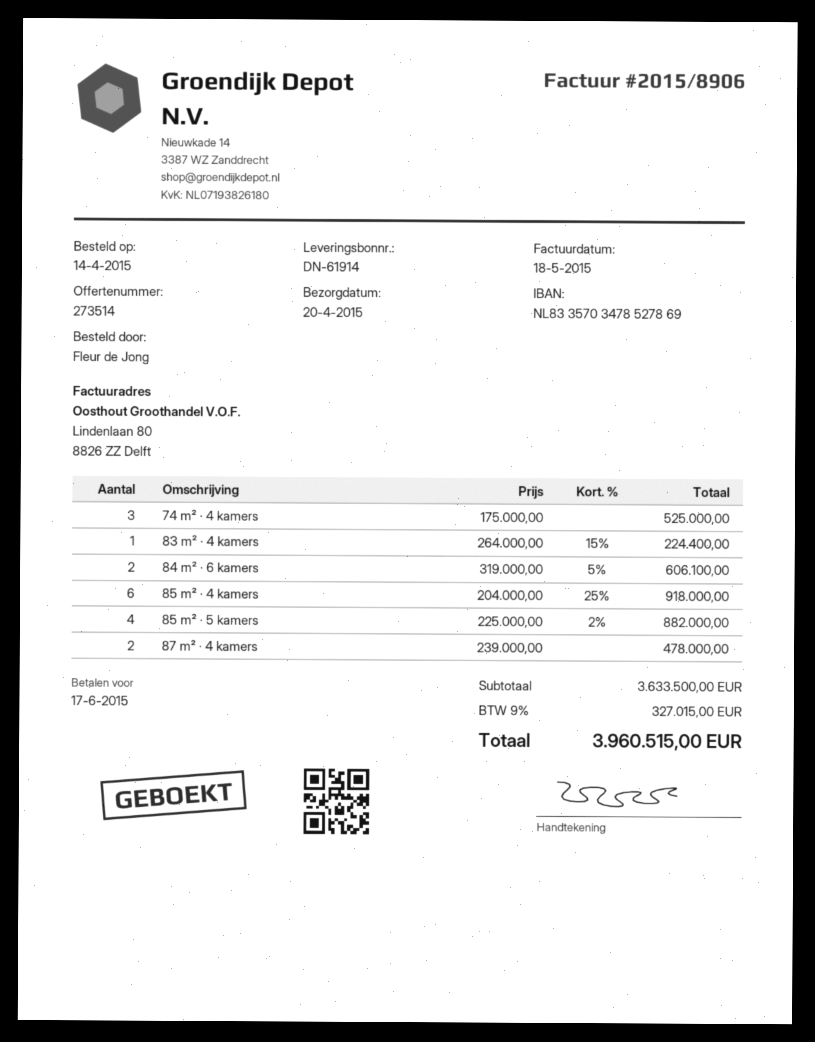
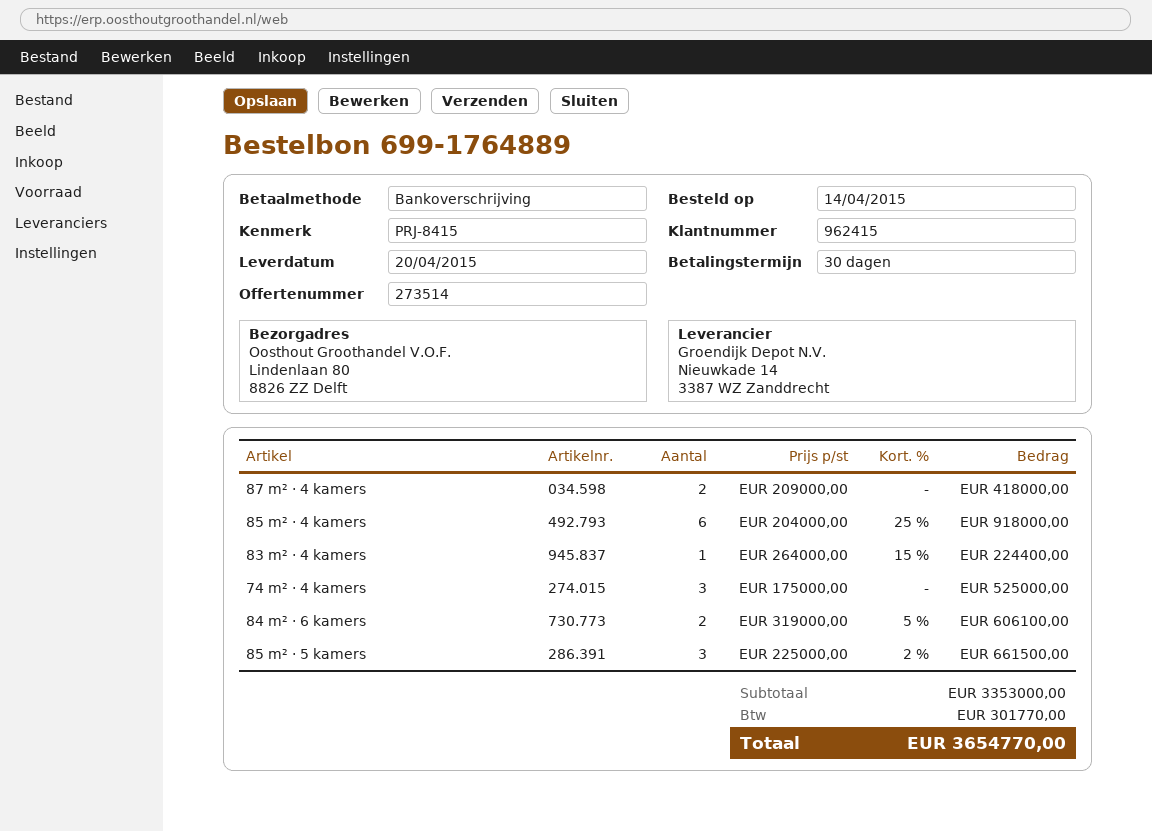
85 m² · 5 kamers: 4 x 225000.00 - 2% = 882000.00 -> 3 x 225000.00 - 2% = 661500.00
87 m² · 4 kamers: 2 x 239000.00 = 478000.00 -> 2 x 209000.00 = 418000.00
subtotal: 3633500.00 -> 3353000.00
tax: 327015.00 -> 301770.00
total: 3960515.00 -> 3654770.00

